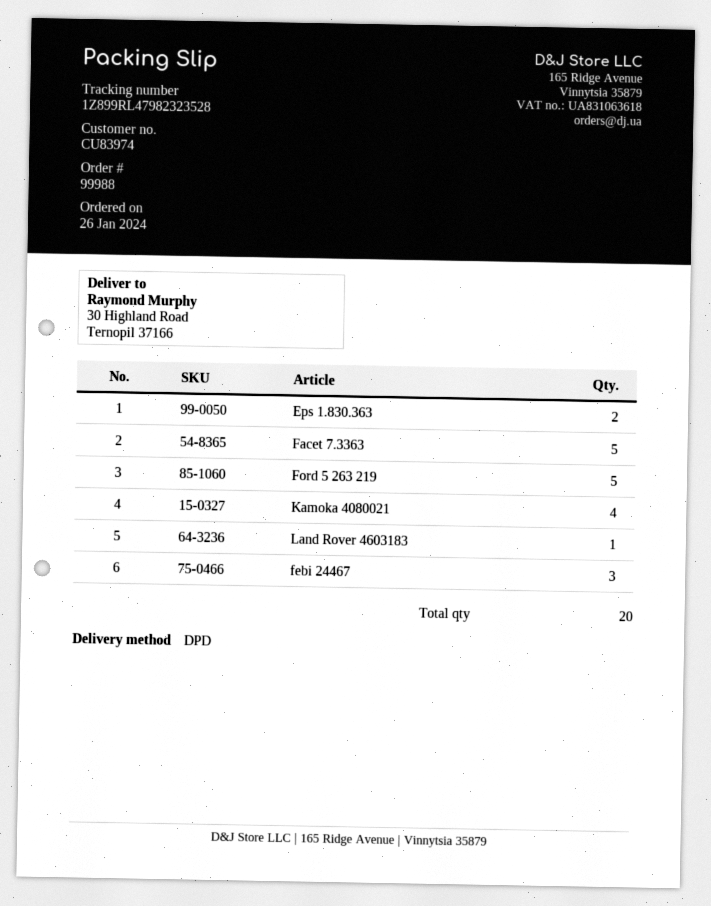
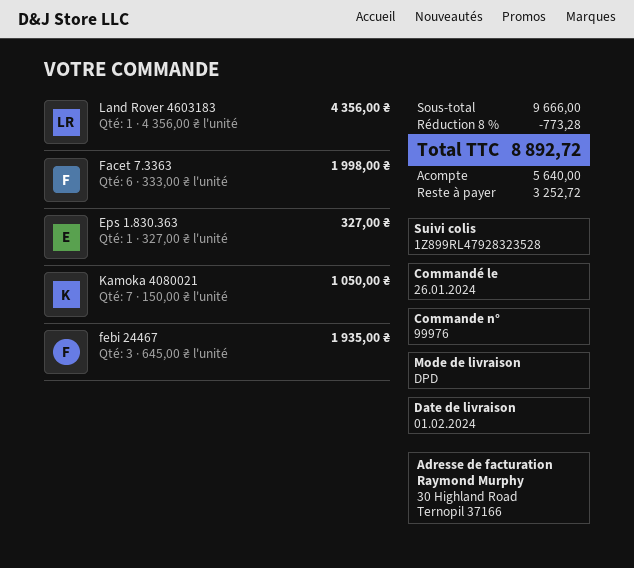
order number: 99988 -> 99976
tracking number: 1Z899RL47982323528 -> 1Z899RL47928323528
Eps 1.830.363: 2 -> 1
Facet 7.3363: 5 -> 6
Ford 5 263 219: 5 -> none
Kamoka 4080021: 4 -> 7

